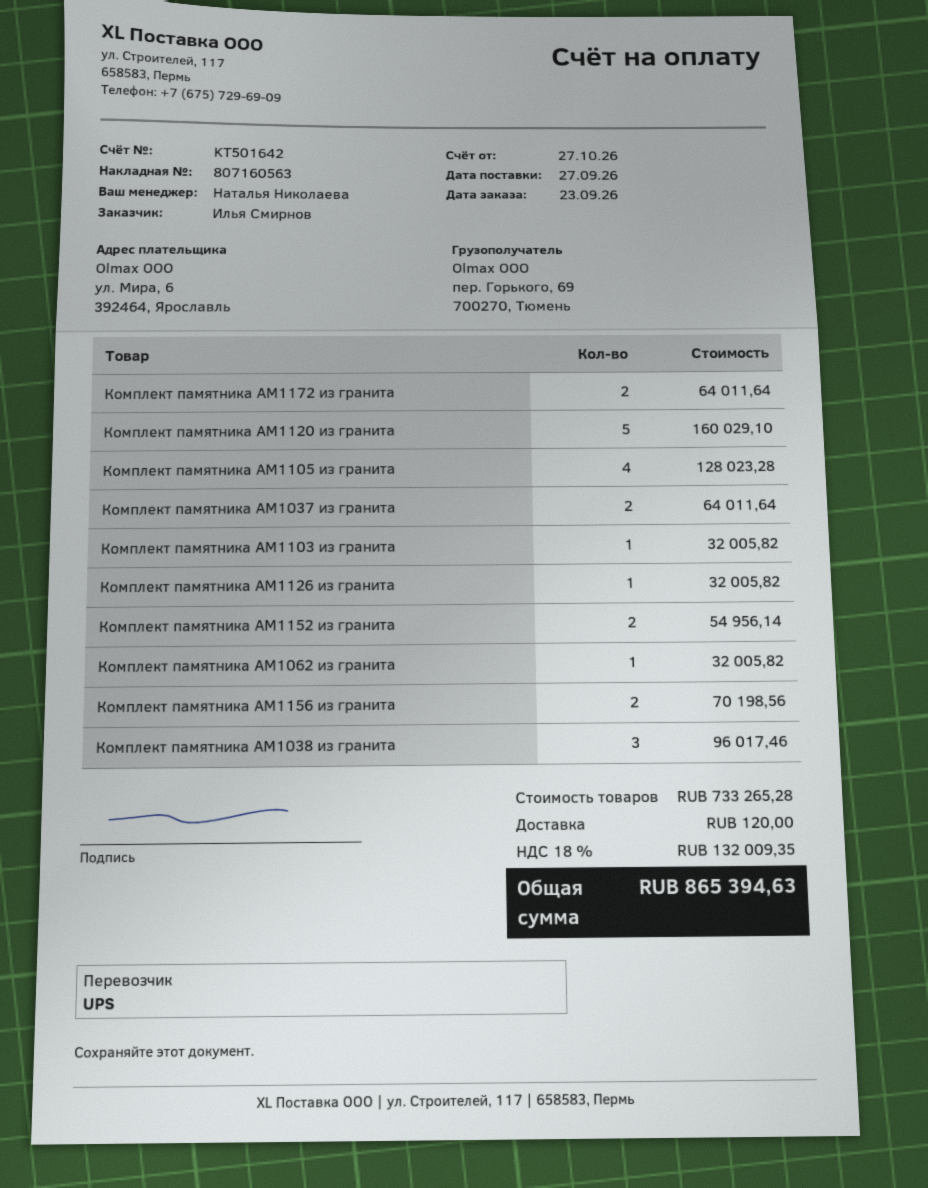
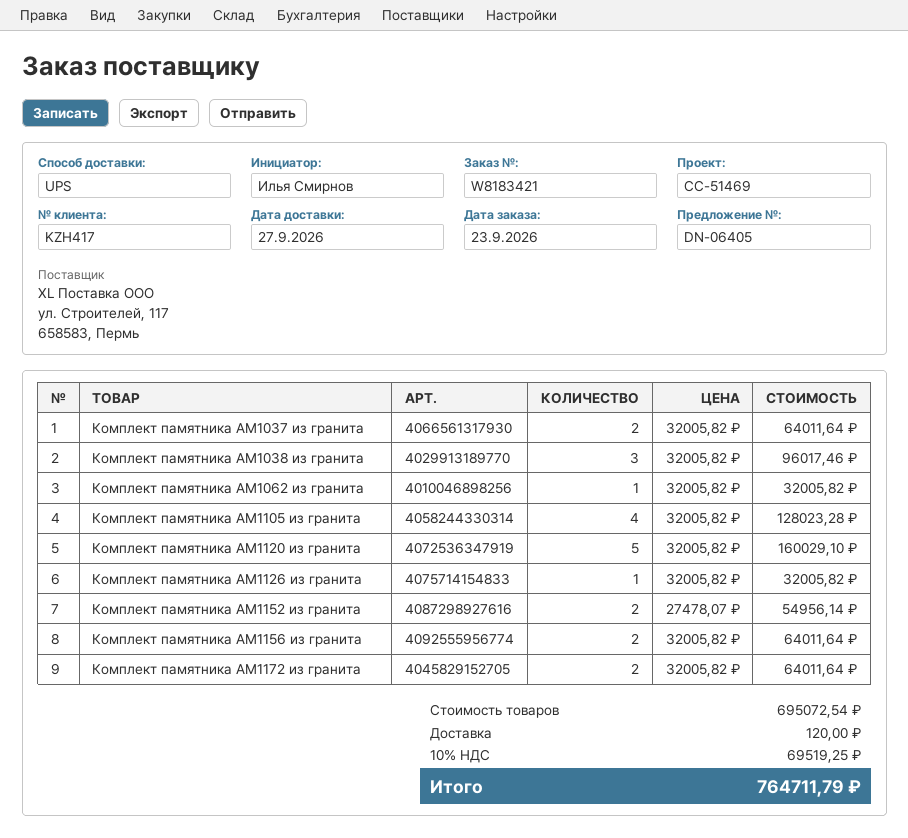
Комплект памятника AM1103 из гранита: 1 for 32005.82 -> none
Комплект памятника AM1156 из гранита: 2 for 70198.56 -> 2 for 64011.64
subtotal: 733265.28 -> 695072.54
tax: 18% = 132009.35 -> 10% = 69519.25
total: 865394.63 -> 764711.79

